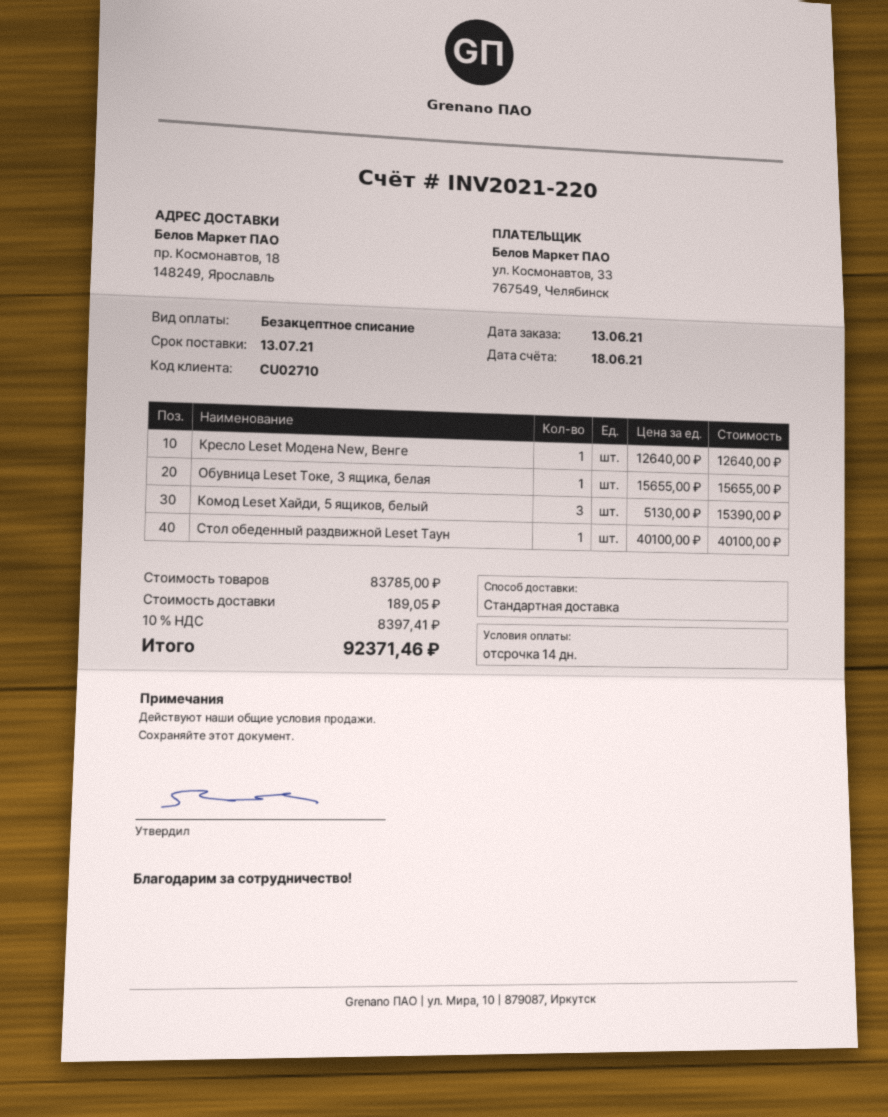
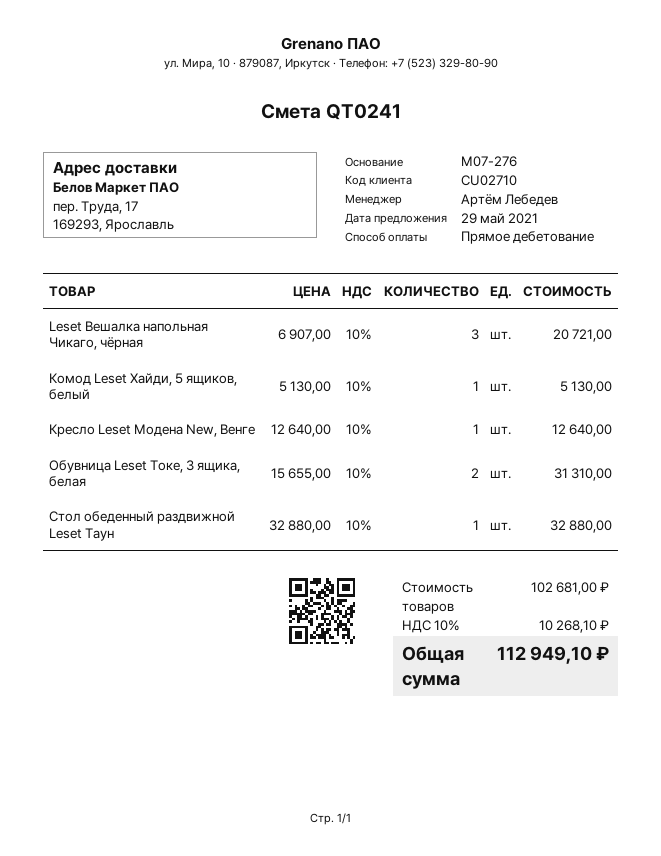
ship to: пр. Космонавтов, 18, 148249, Ярославль -> пер. Труда, 17, 169293, Ярославль
Обувница Leset Токе, 3 ящика, белая: 1 x 15655.00 = 15655.00 -> 2 x 15655.00 = 31310.00
Комод Leset Хайди, 5 ящиков, белый: 3 x 5130.00 = 15390.00 -> 1 x 5130.00 = 5130.00
Стол обеденный раздвижной Leset Таун: 1 x 40100.00 = 40100.00 -> 1 x 32880.00 = 32880.00
Leset Вешалка напольная Чикаго, чёрная: none -> 3 x 6907.00 = 20721.00
subtotal: 83785.00 -> 102681.00
shipping: 189.05 -> none
tax: 10% = 8397.41 -> 10% = 10268.10
total: 92371.46 -> 112949.10

